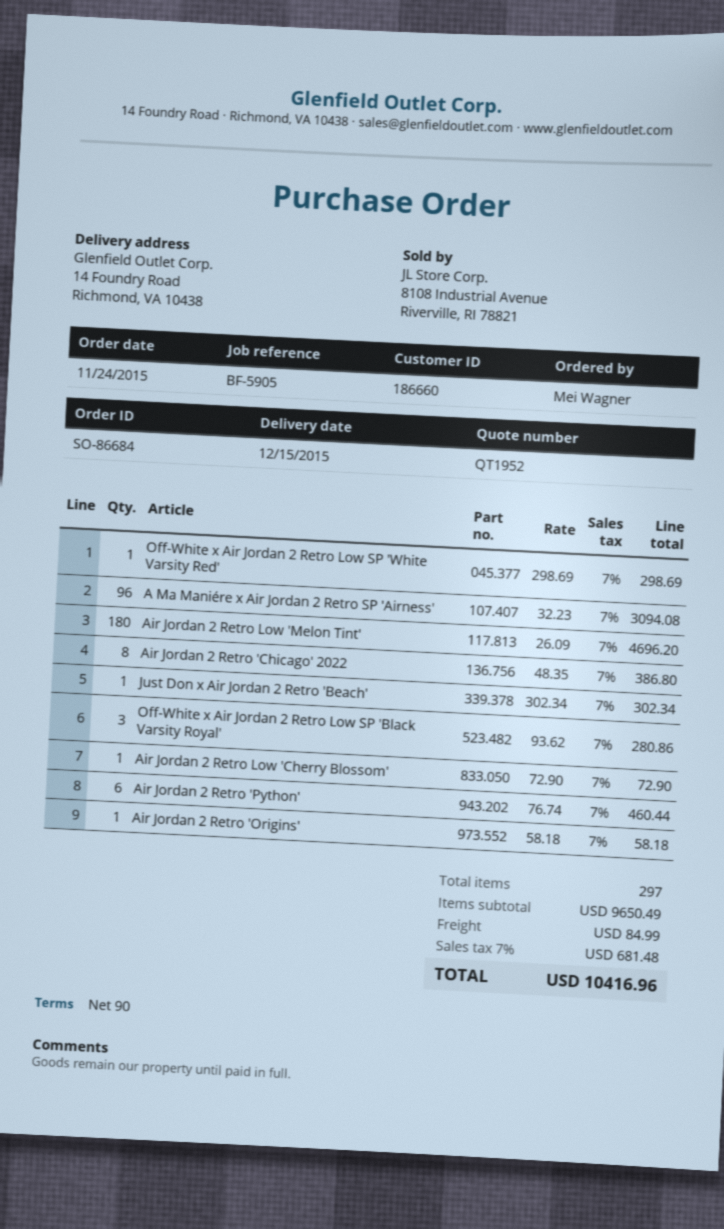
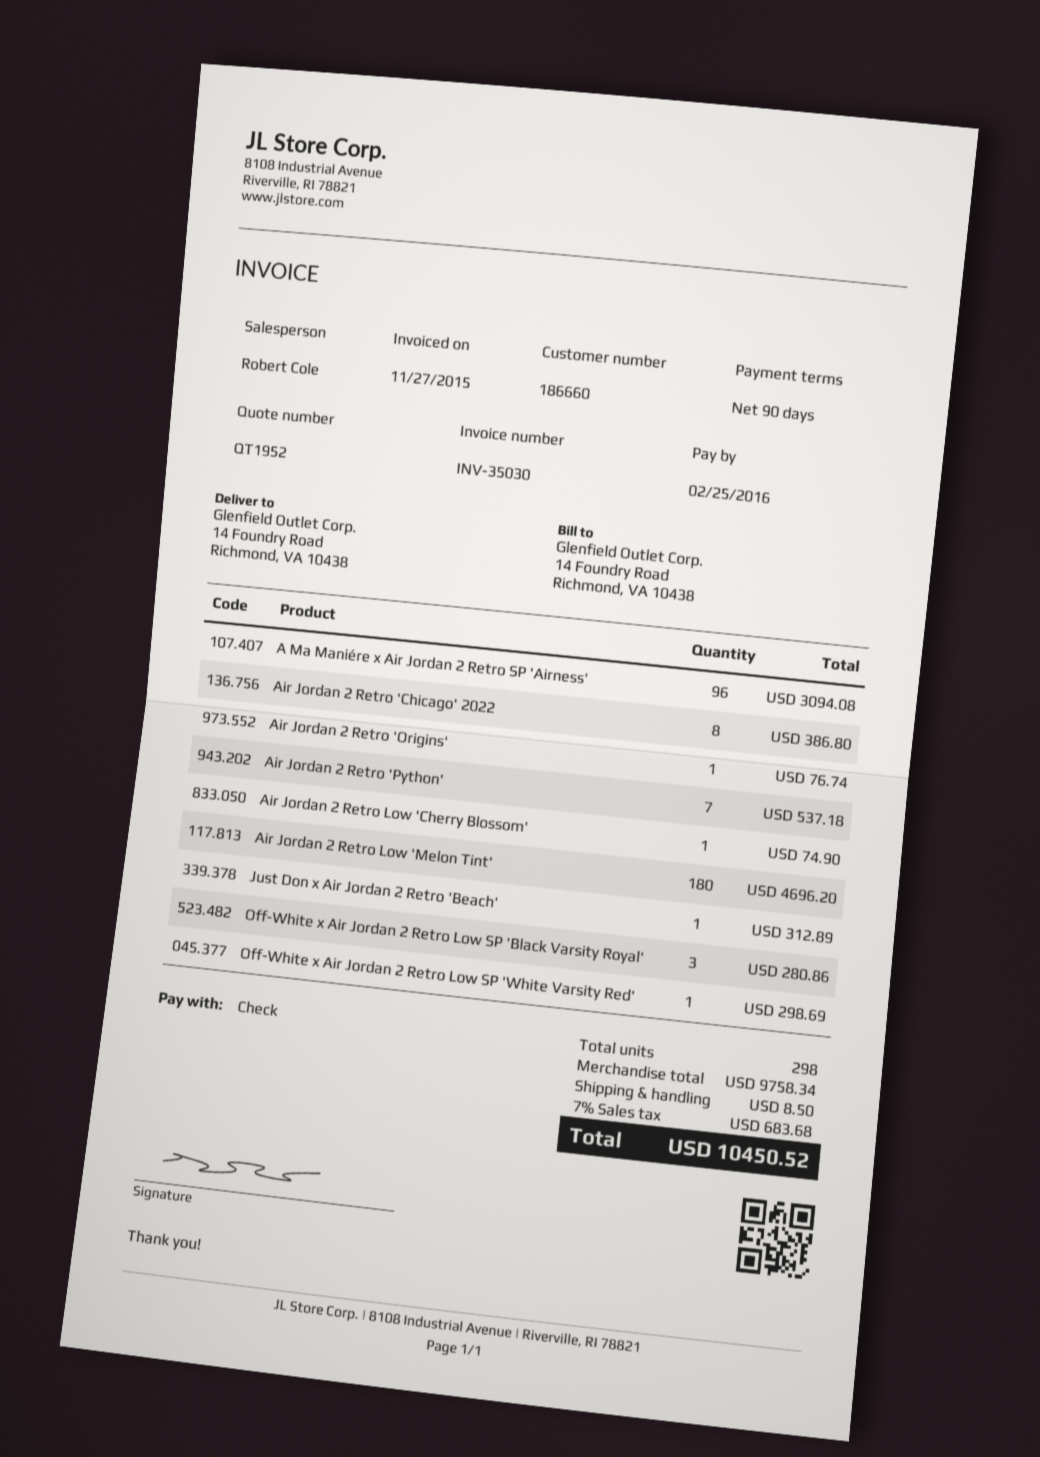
Just Don x Air Jordan 2 Retro 'Beach': 1 for 302.34 -> 1 for 312.89
Air Jordan 2 Retro Low 'Cherry Blossom': 1 for 72.90 -> 1 for 74.90
Air Jordan 2 Retro 'Python': 6 for 460.44 -> 7 for 537.18
Air Jordan 2 Retro 'Origins': 1 for 58.18 -> 1 for 76.74
total quantity: 297 -> 298
subtotal: 9650.49 -> 9758.34
shipping: 84.99 -> 8.50
tax: 7% = 681.48 -> 7% = 683.68
total: 10416.96 -> 10450.52

